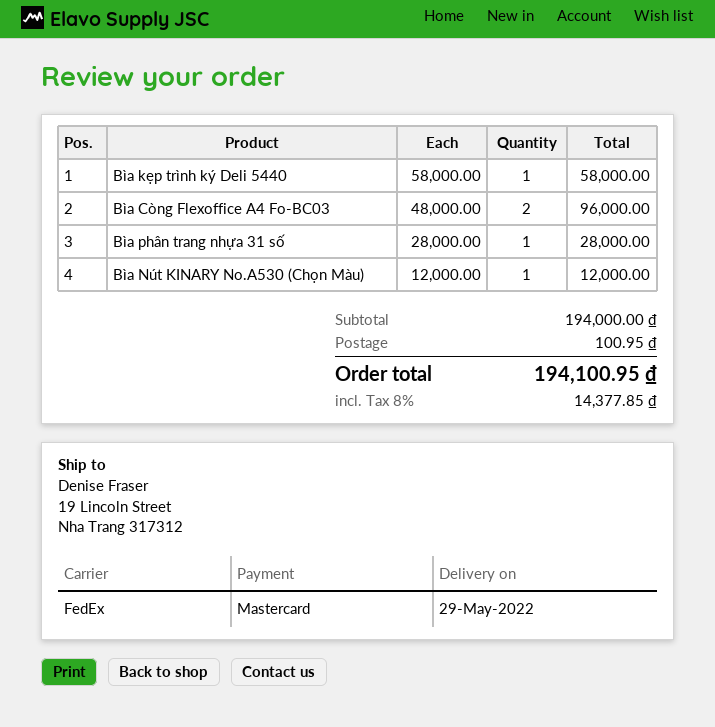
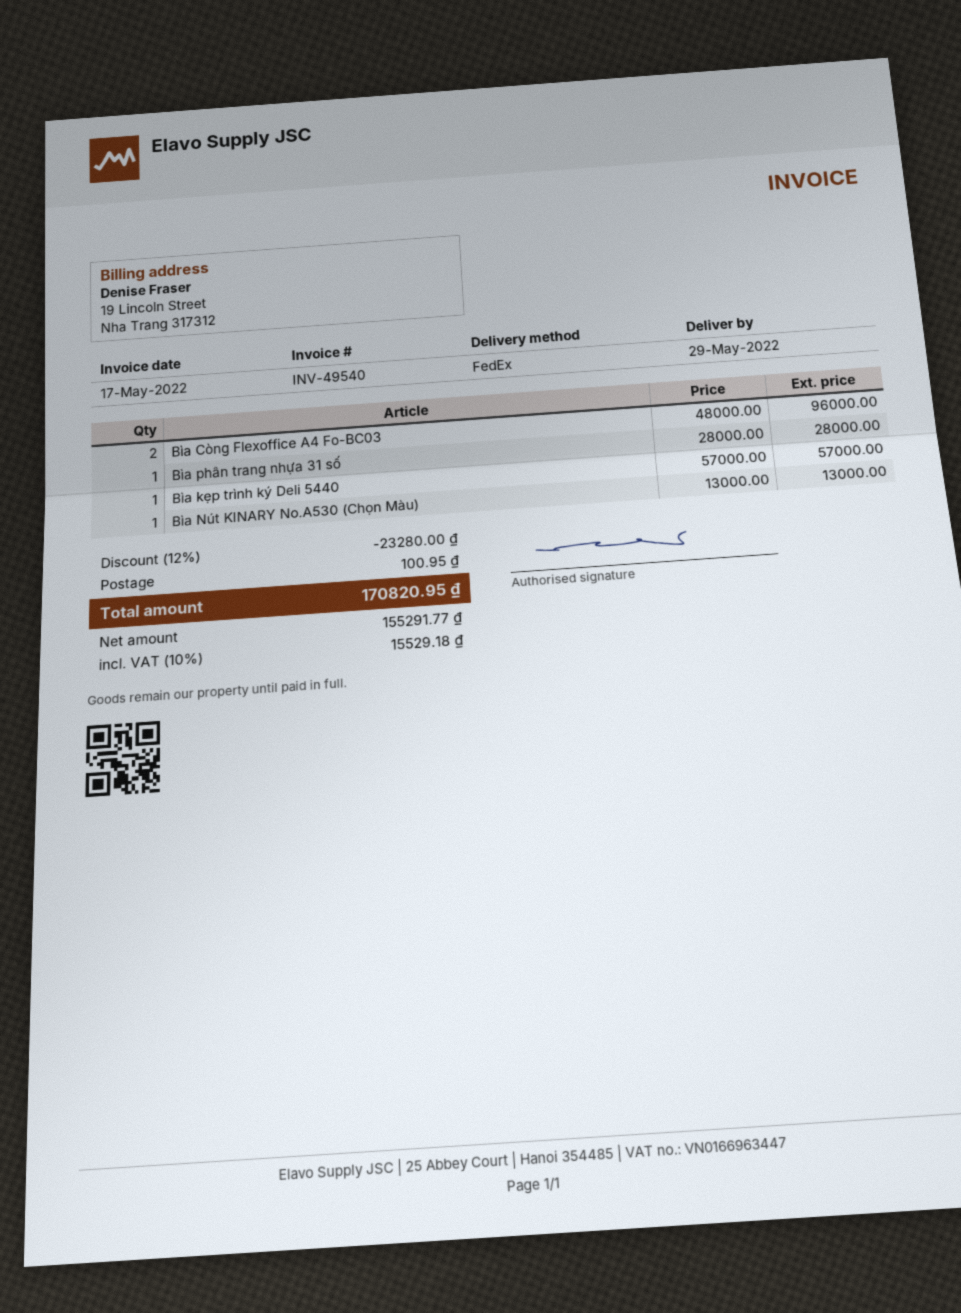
Bìa kẹp trình ký Deli 5440: 1 x 58000.00 = 58000.00 -> 1 x 57000.00 = 57000.00
Bìa Nút KINARY No.A530 (Chọn Màu): 1 x 12000.00 = 12000.00 -> 1 x 13000.00 = 13000.00
discount: none -> 12% = 23280.00
tax: 8% = 14377.85 -> 10% = 15529.18
total: 194100.95 -> 170820.95

